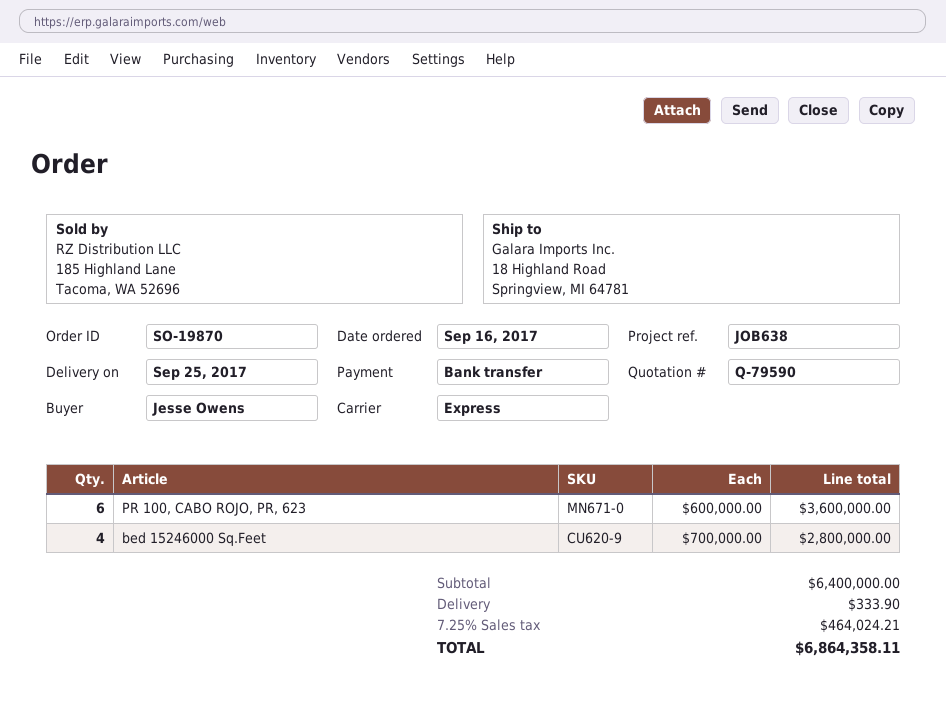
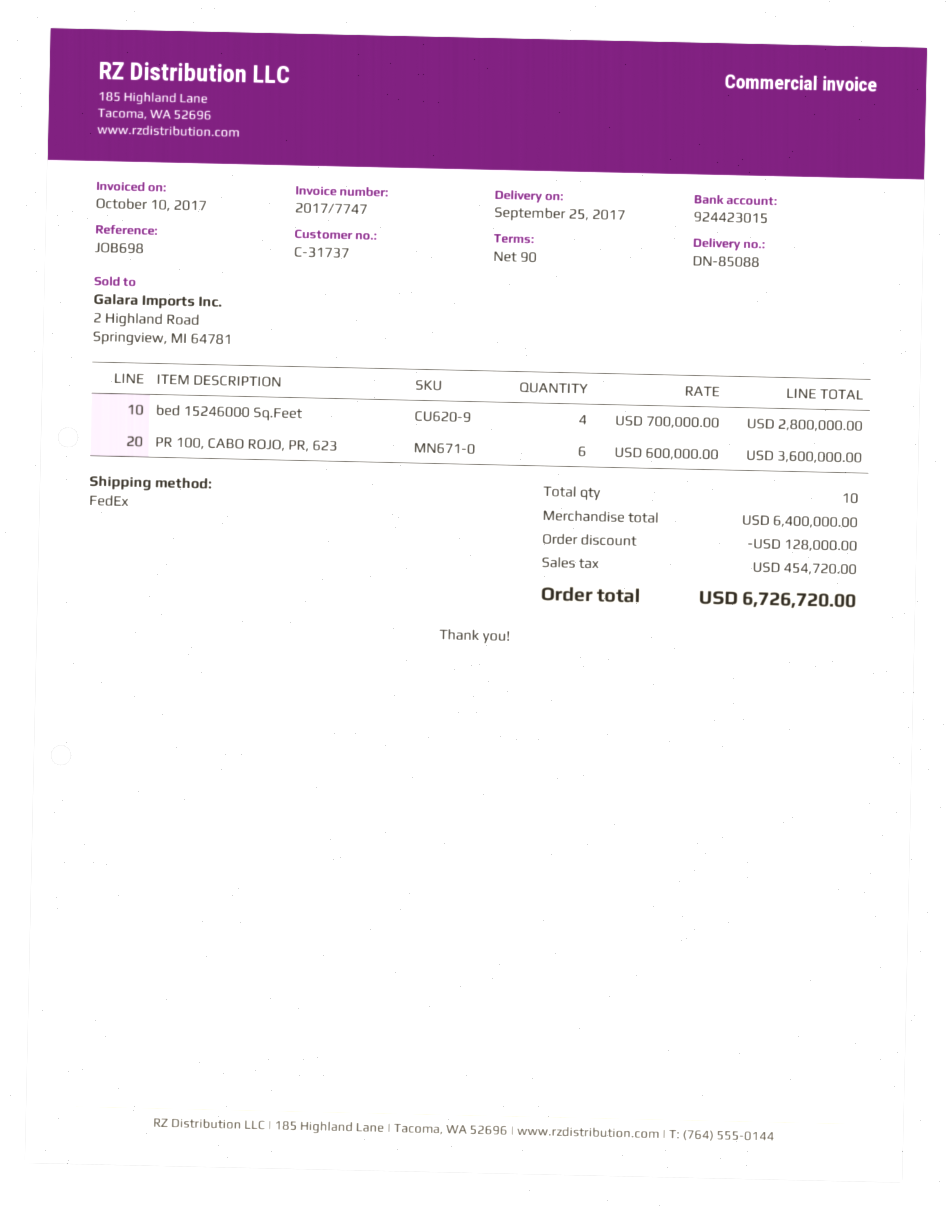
reference: JOB638 -> JOB698
shipping method: express -> FedEx
discount: none -> 128000.00
shipping: 333.90 -> none
tax: 464024.21 -> 454720.00
total: 6864358.11 -> 6726720.00

